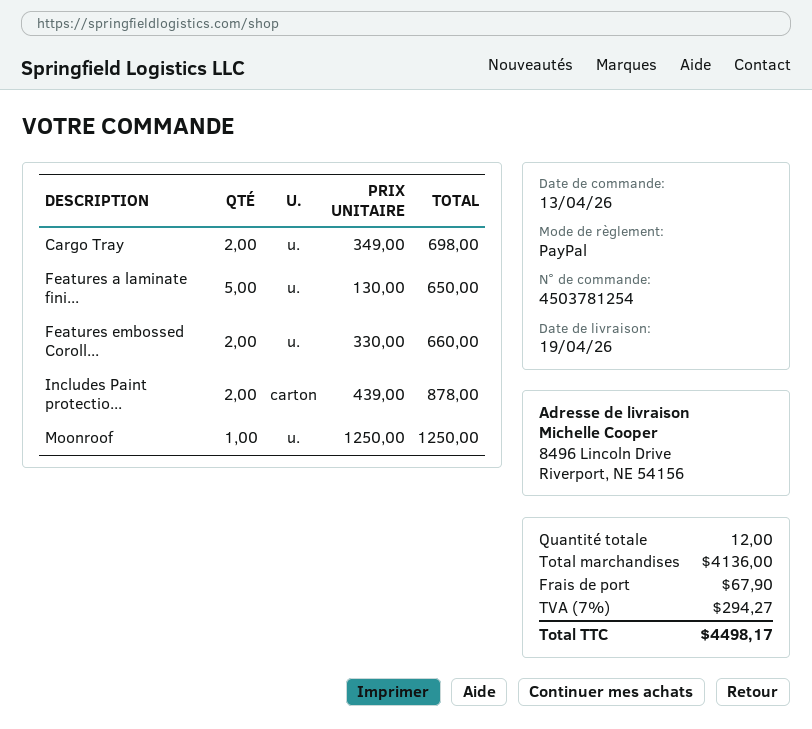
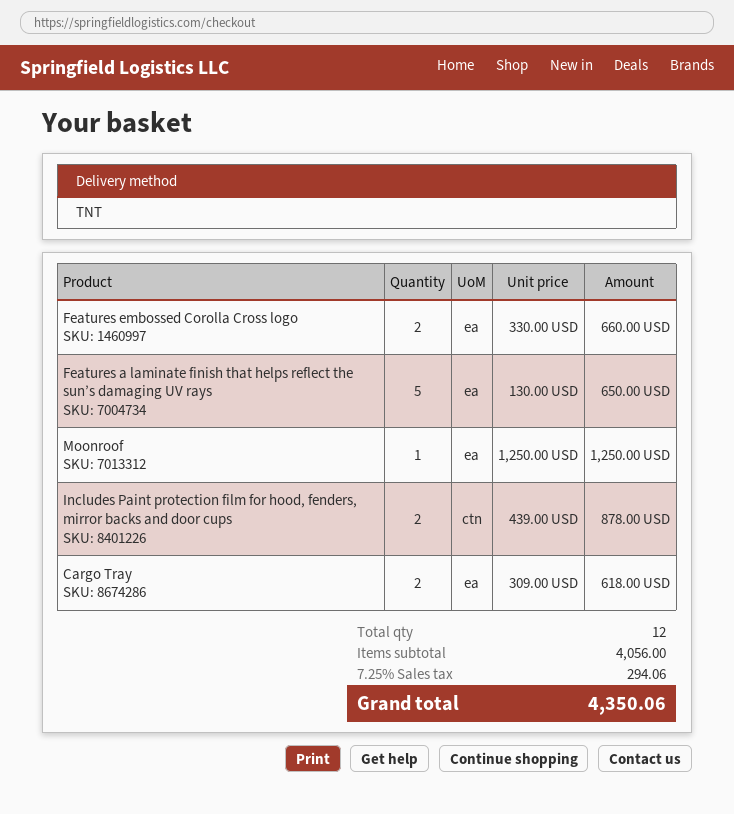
Cargo Tray: 2 x 349.00 = 698.00 -> 2 x 309.00 = 618.00
subtotal: 4136.00 -> 4056.00
shipping: 67.90 -> none
tax: 7% = 294.27 -> 7.25% = 294.06
total: 4498.17 -> 4350.06

